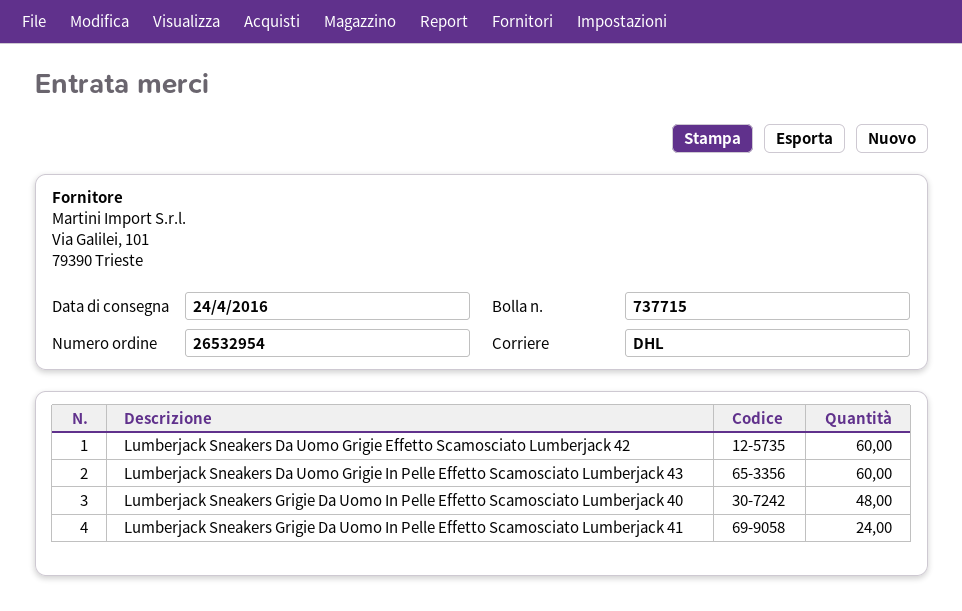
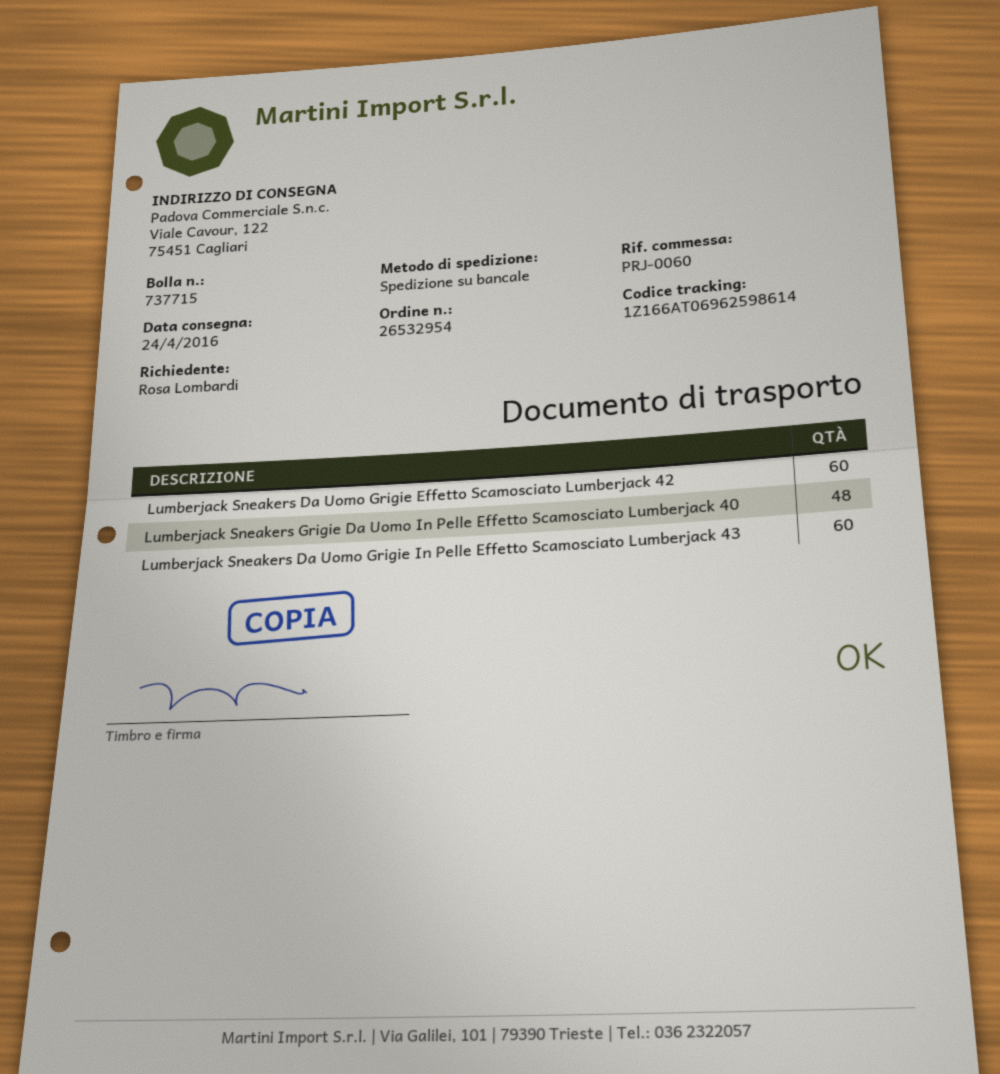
shipping method: DHL -> pallet freight
Lumberjack Sneakers Grigie Da Uomo In Pelle Effetto Scamosciato Lumberjack 41: 24 -> none

